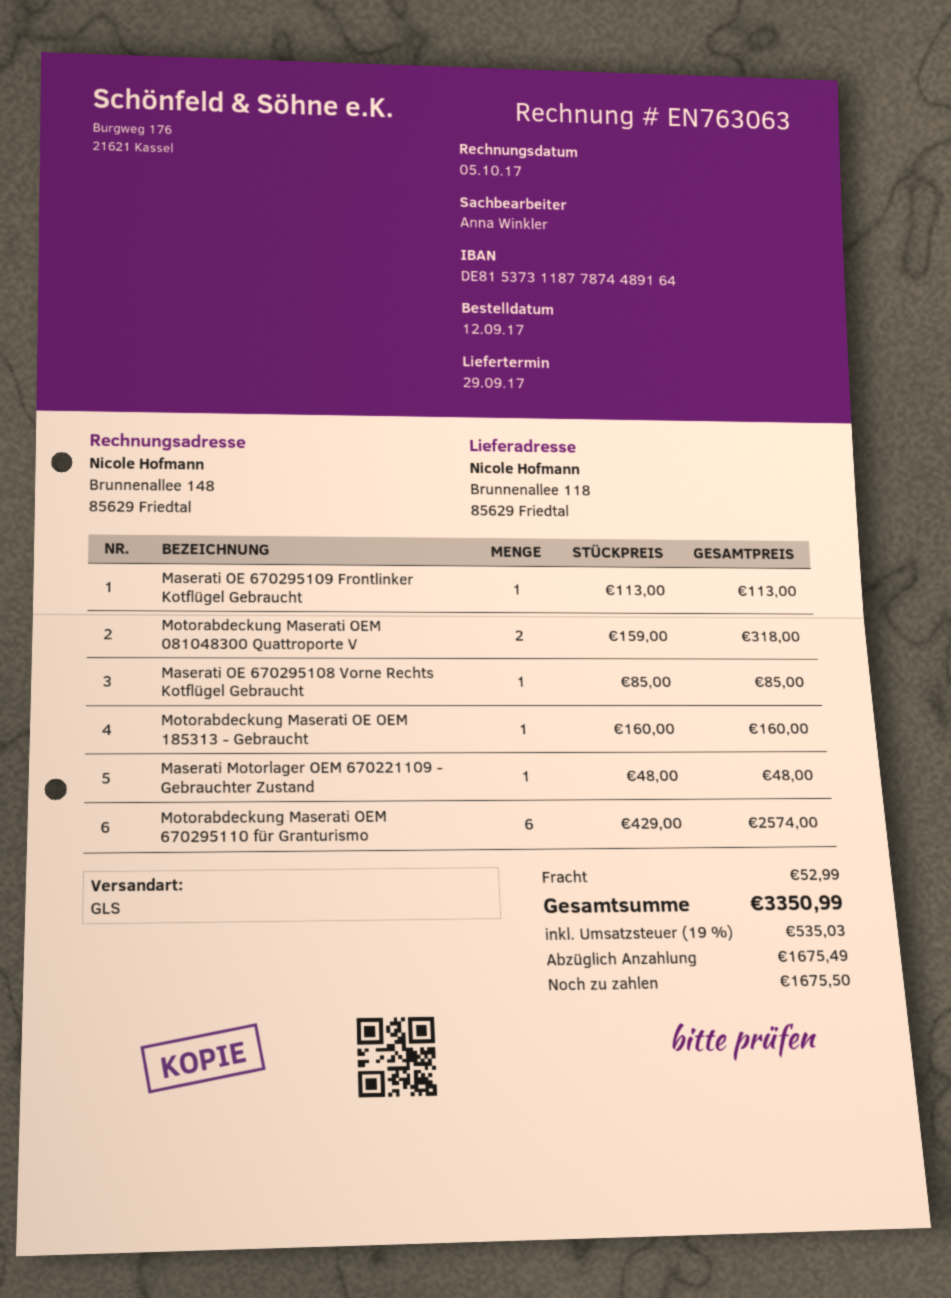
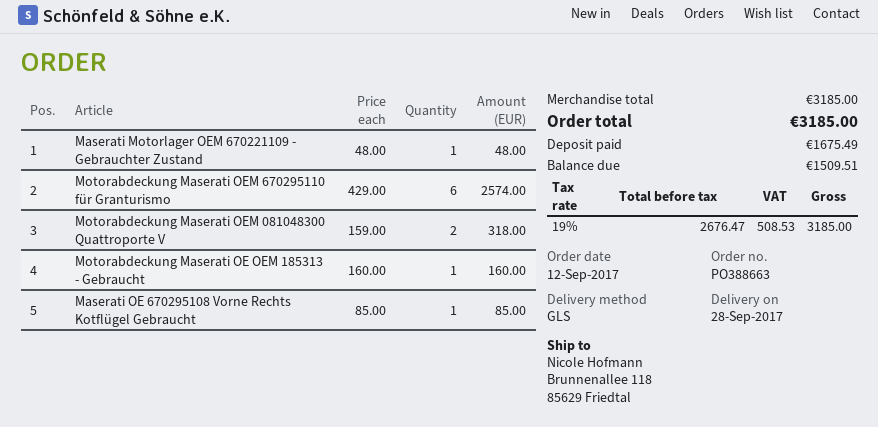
delivery date: 2017-09-29 -> 2017-09-28
Maserati OE 670295109 Frontlinker Kotflügel Gebraucht: 1 x 113.00 = 113.00 -> none
shipping: 52.99 -> none
tax: 19% = 535.03 -> 19% = 508.53
total: 3350.99 -> 3185.00
balance: 1675.50 -> 1509.51

